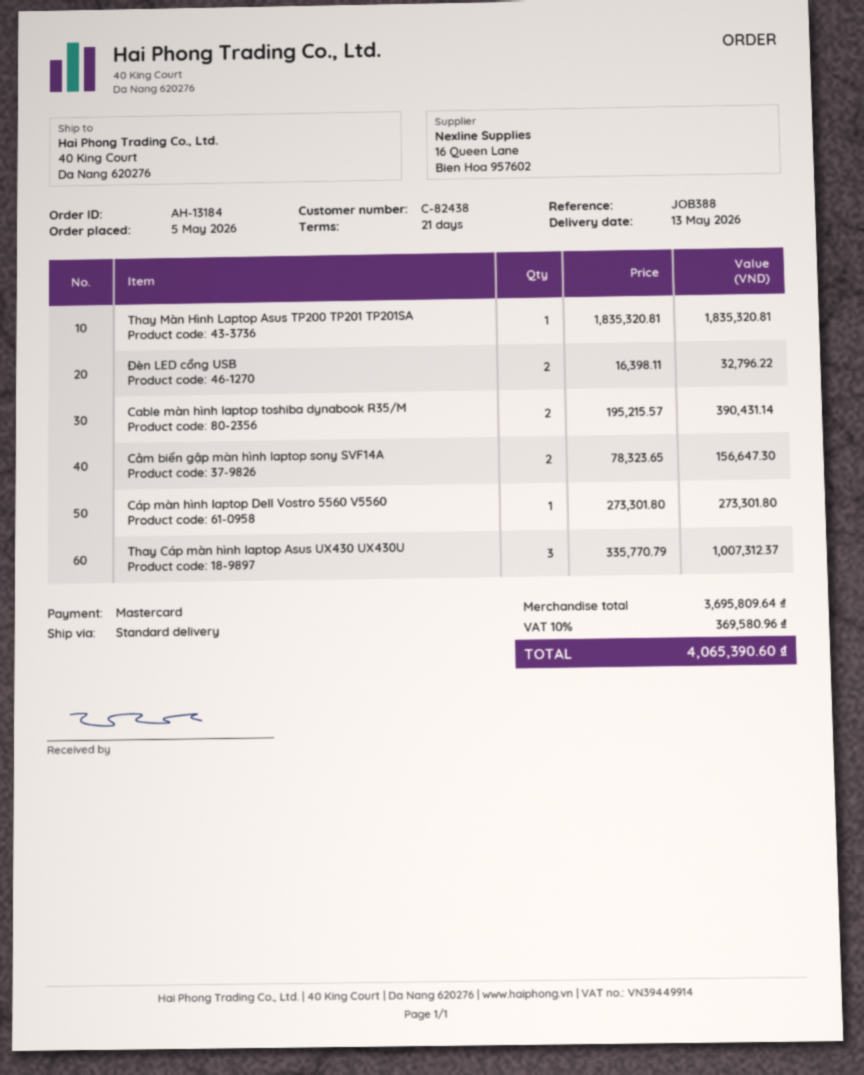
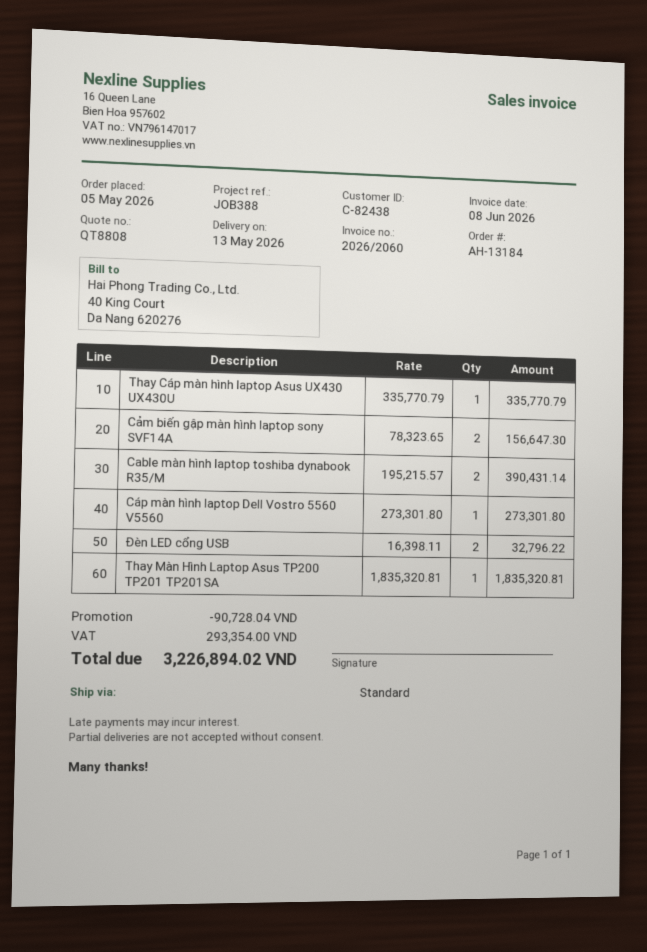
Thay Cáp màn hình laptop Asus UX430 UX430U: 3 x 335770.79 = 1007312.37 -> 1 x 335770.79 = 335770.79
discount: none -> 90728.04
tax: 369580.96 -> 293354.00
total: 4065390.60 -> 3226894.02

